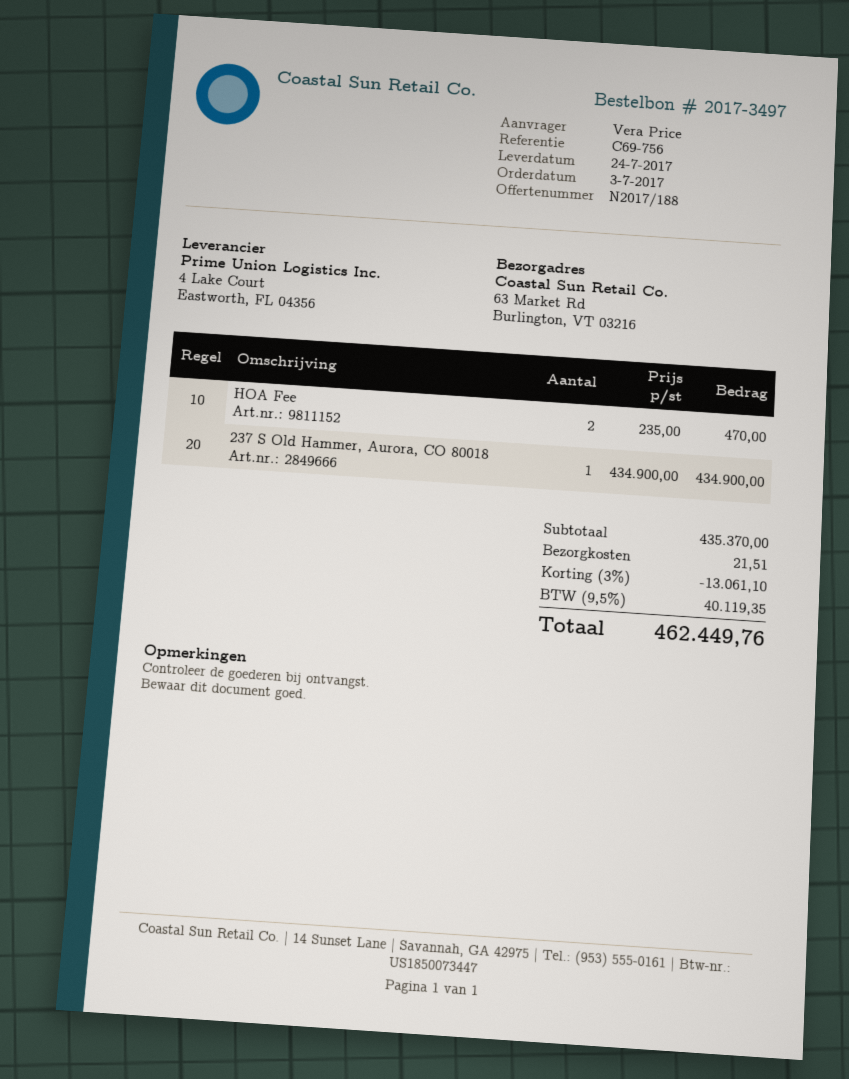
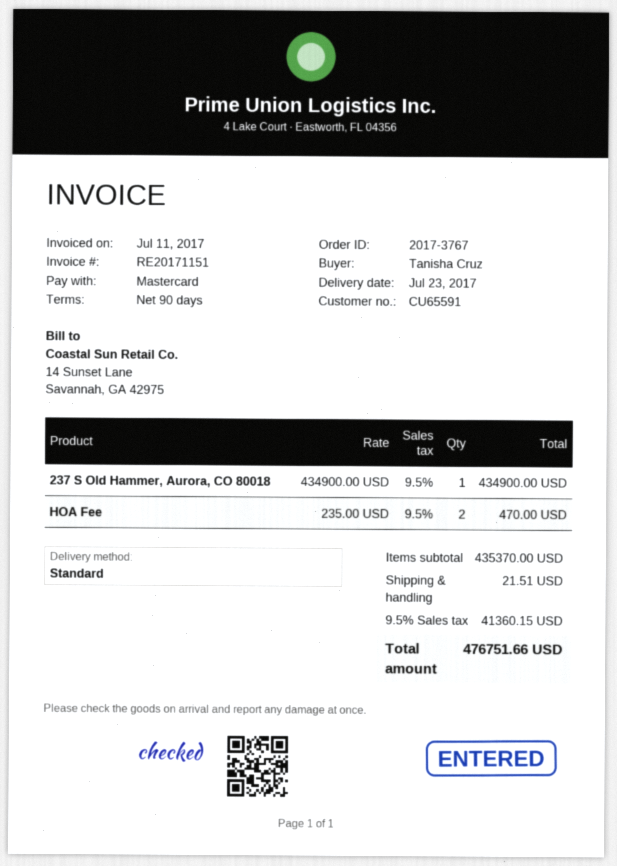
order number: 2017-3497 -> 2017-3767
delivery date: 2017-07-24 -> 2017-07-23
ordered by: Vera Price -> Tanisha Cruz
discount: 3% = 13061.10 -> none
tax: 9.5% = 40119.35 -> 9.5% = 41360.15
total: 462449.76 -> 476751.66

